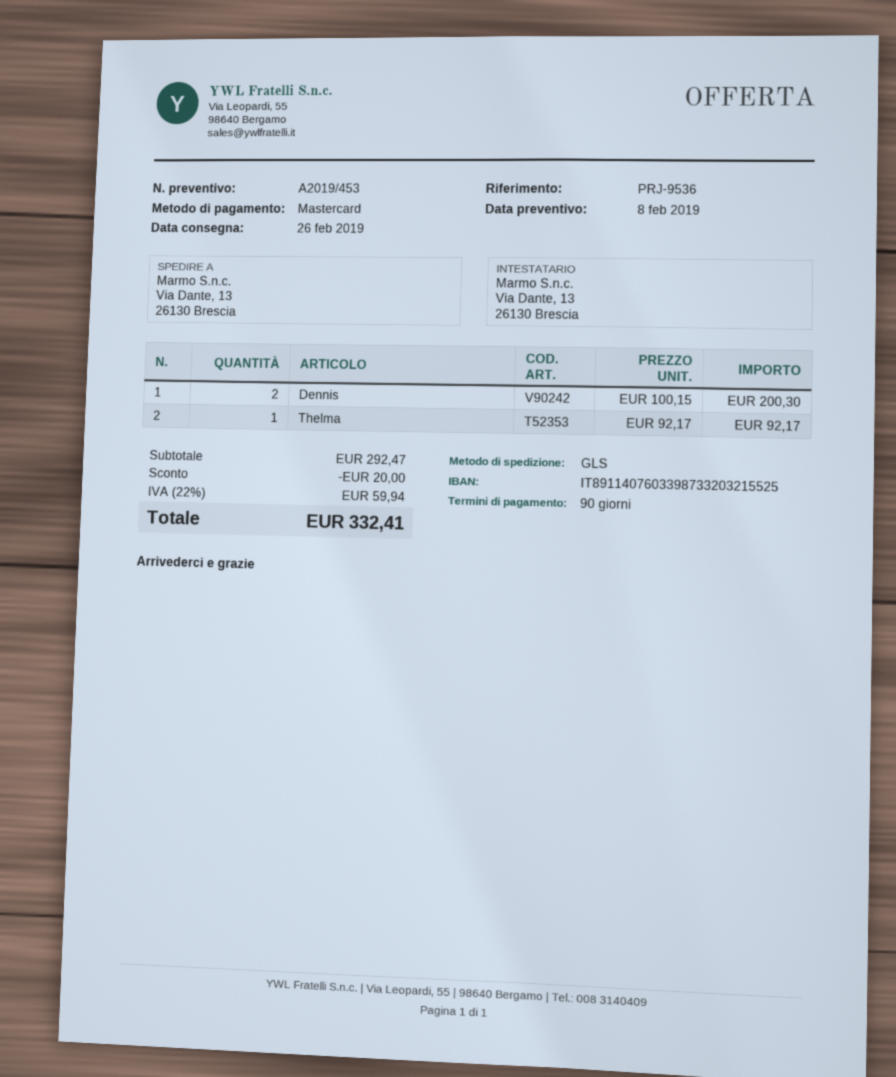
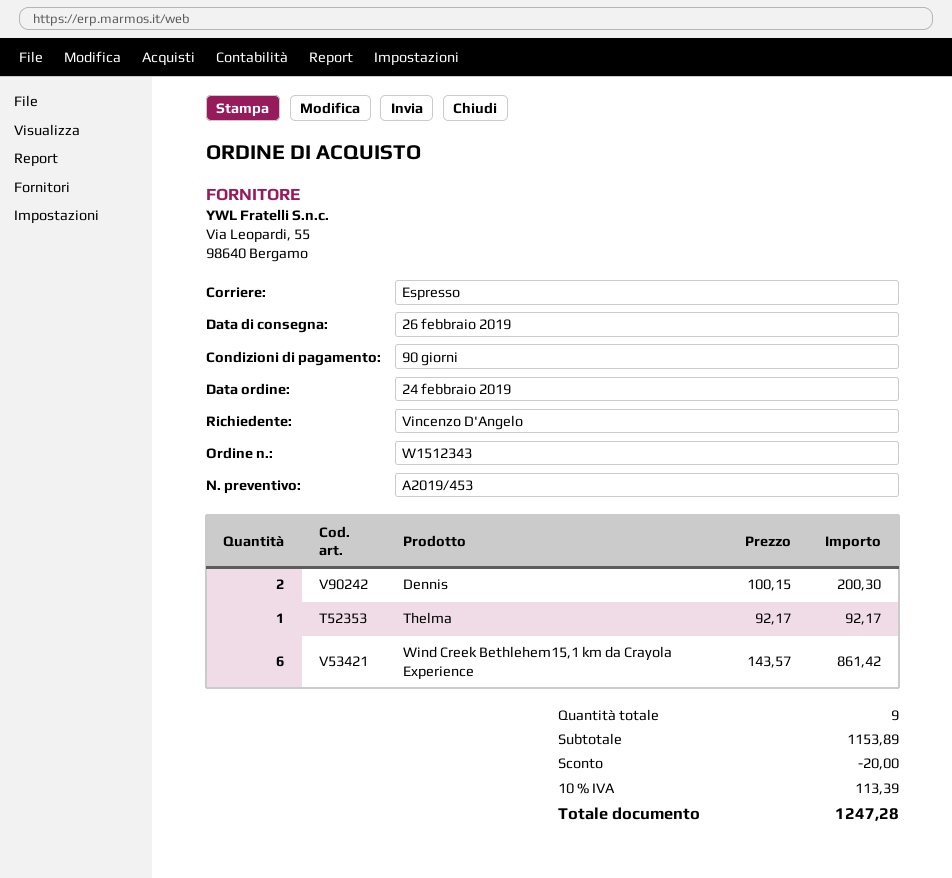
shipping method: GLS -> express
Wind Creek Bethlehem15,1 km da Crayola Experience: none -> 6 x 143.57 = 861.42
subtotal: 292.47 -> 1153.89
tax: 22% = 59.94 -> 10% = 113.39
total: 332.41 -> 1247.28

